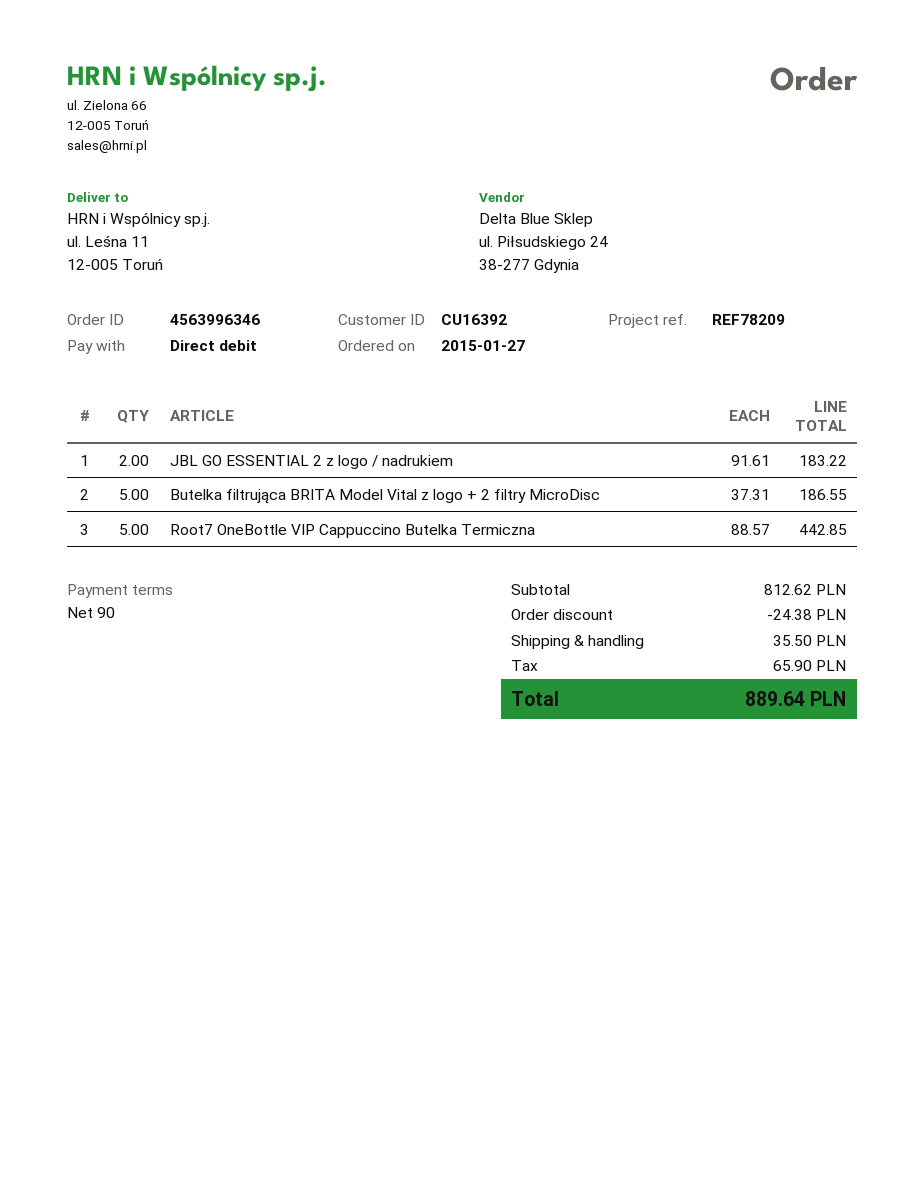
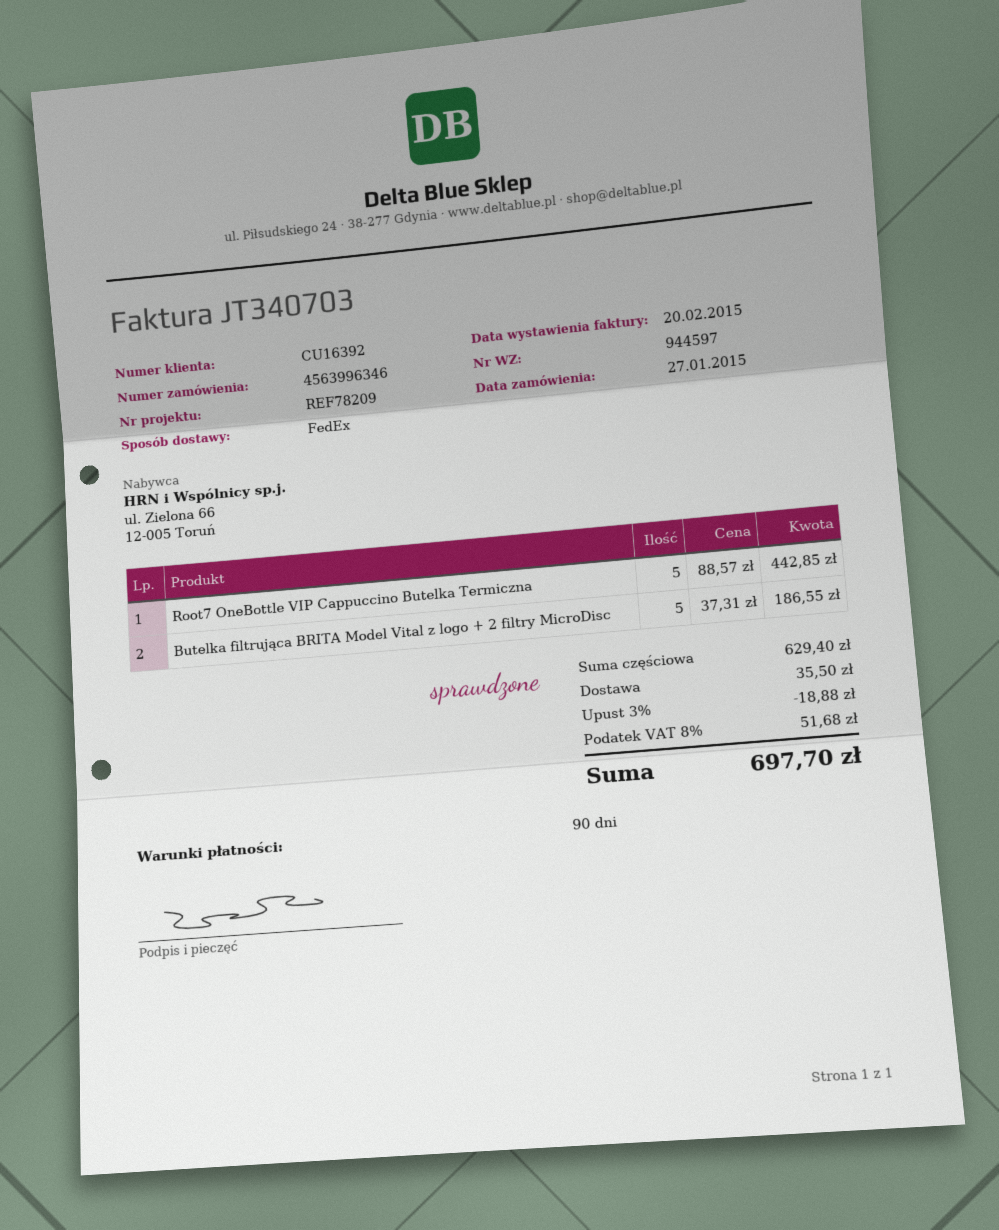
JBL GO ESSENTIAL 2 z logo / nadrukiem: 2 x 91.61 = 183.22 -> none
subtotal: 812.62 -> 629.40
discount: 24.38 -> 18.88
tax: 65.90 -> 51.68
total: 889.64 -> 697.70

